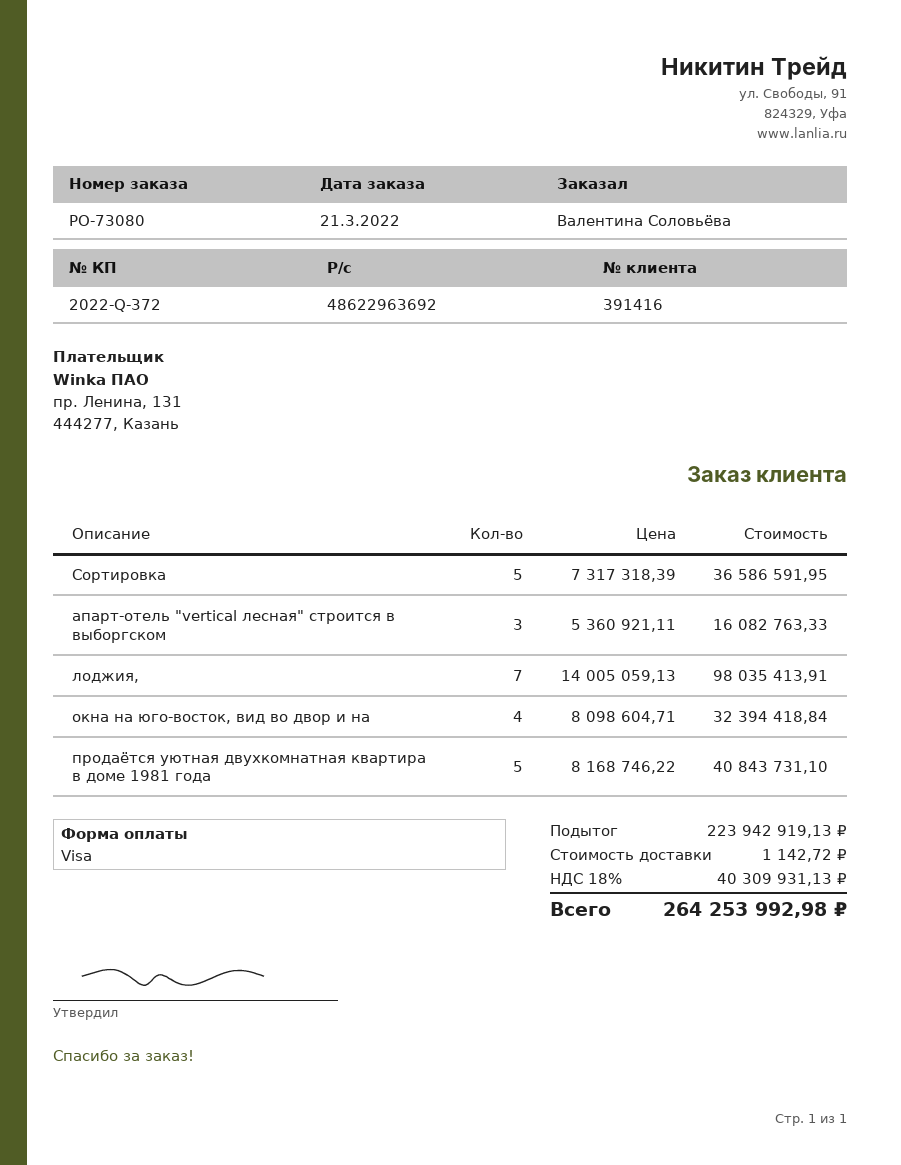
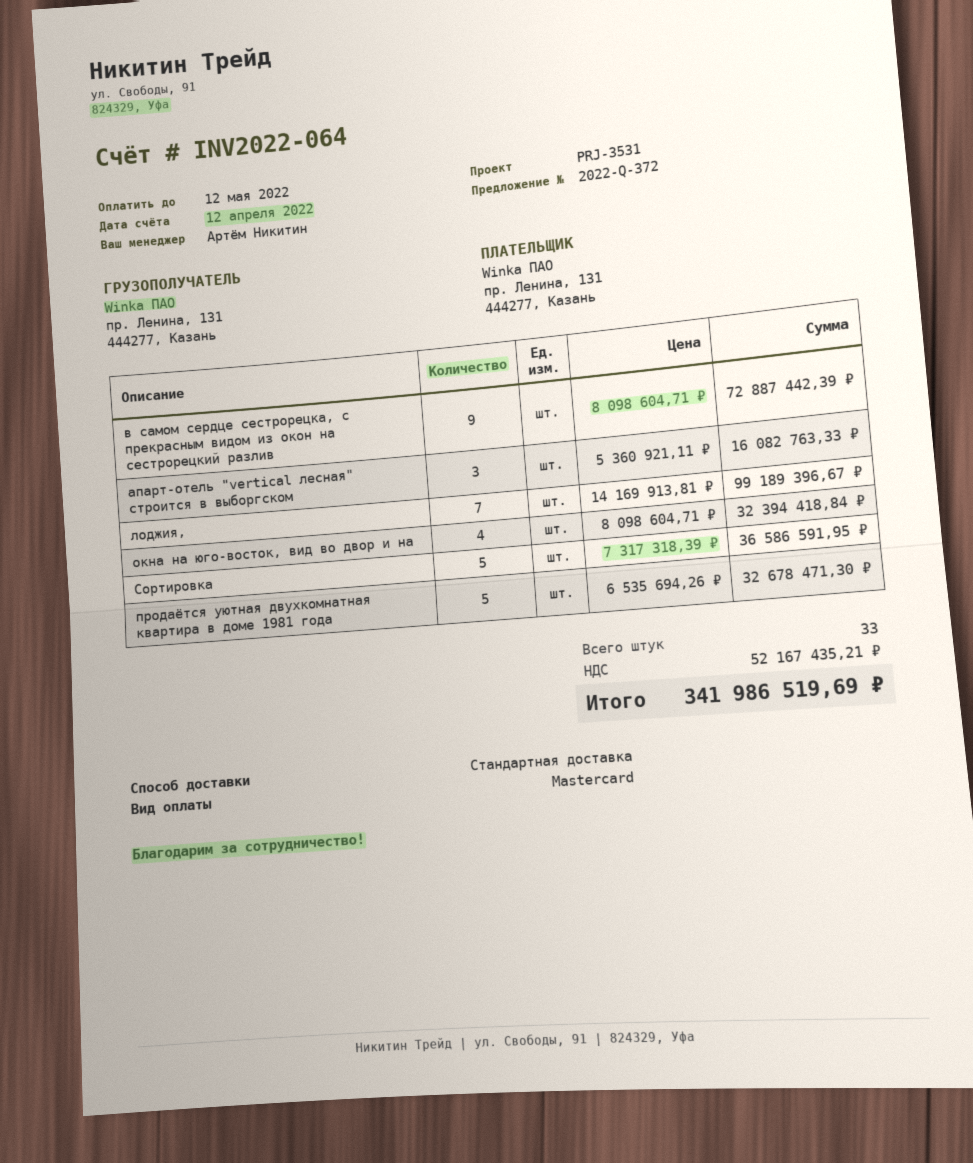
payment method: Visa -> Mastercard
лоджия,: 7 x 14005059.13 = 98035413.91 -> 7 x 14169913.81 = 99189396.67
продаётся уютная двухкомнатная квартира в доме 1981 года: 5 x 8168746.22 = 40843731.10 -> 5 x 6535694.26 = 32678471.30
в самом сердце сестрорецка, с прекрасным видом из окон на сестрорецкий разлив: none -> 9 x 8098604.71 = 72887442.39
shipping: 1142.72 -> none
tax: 40309931.13 -> 52167435.21
total: 264253992.98 -> 341986519.69

